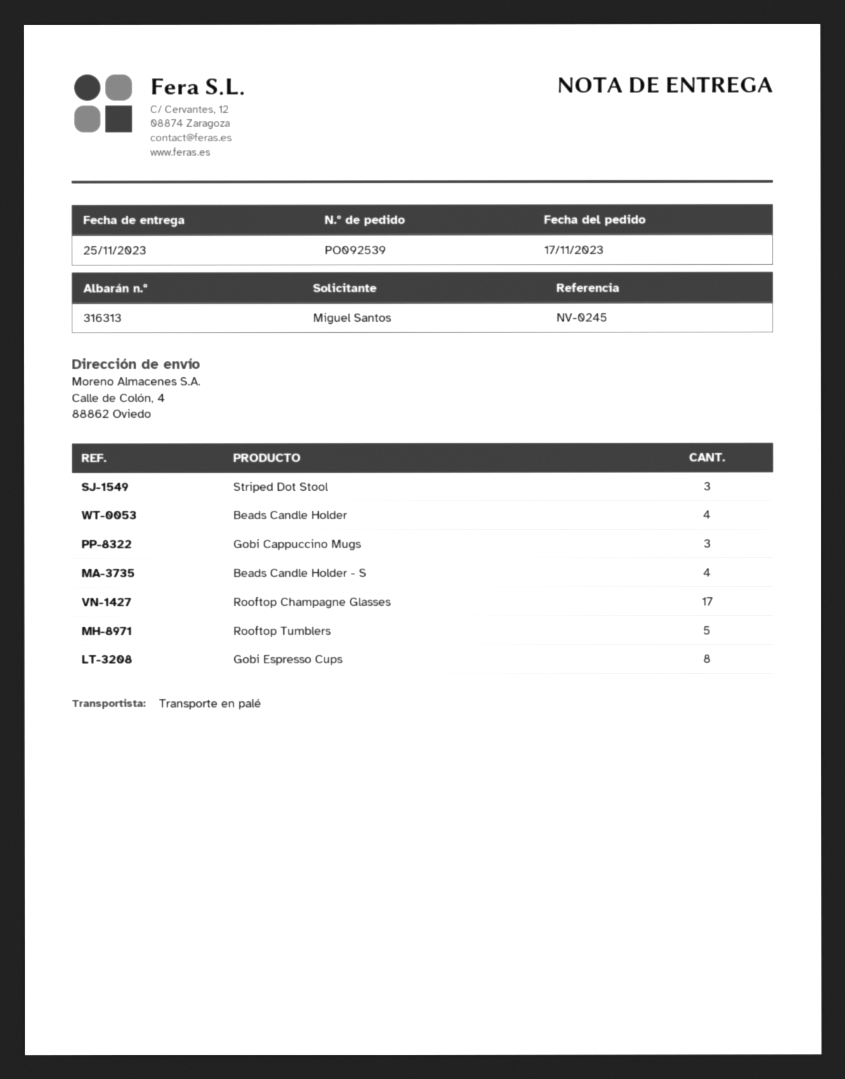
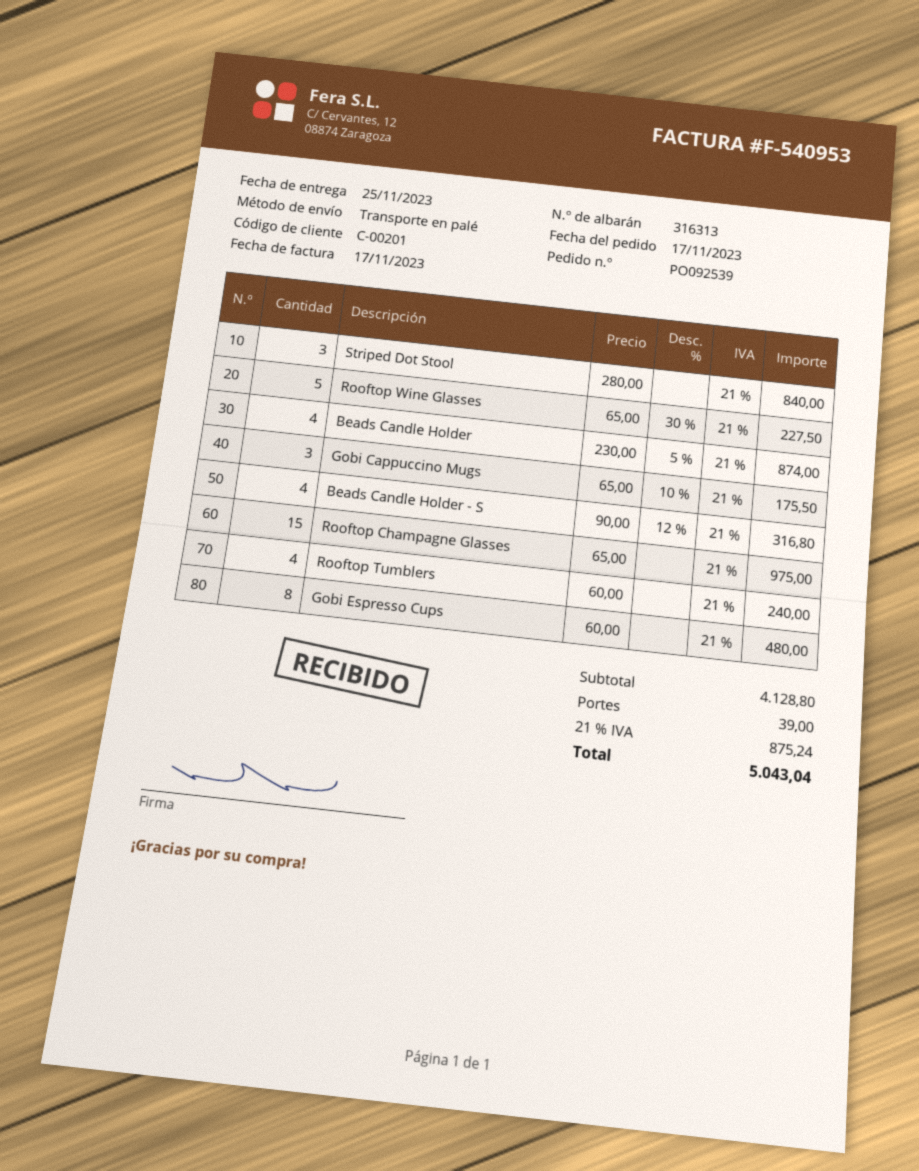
Rooftop Champagne Glasses: 17 -> 15
Rooftop Tumblers: 5 -> 4
Rooftop Wine Glasses: none -> 5

